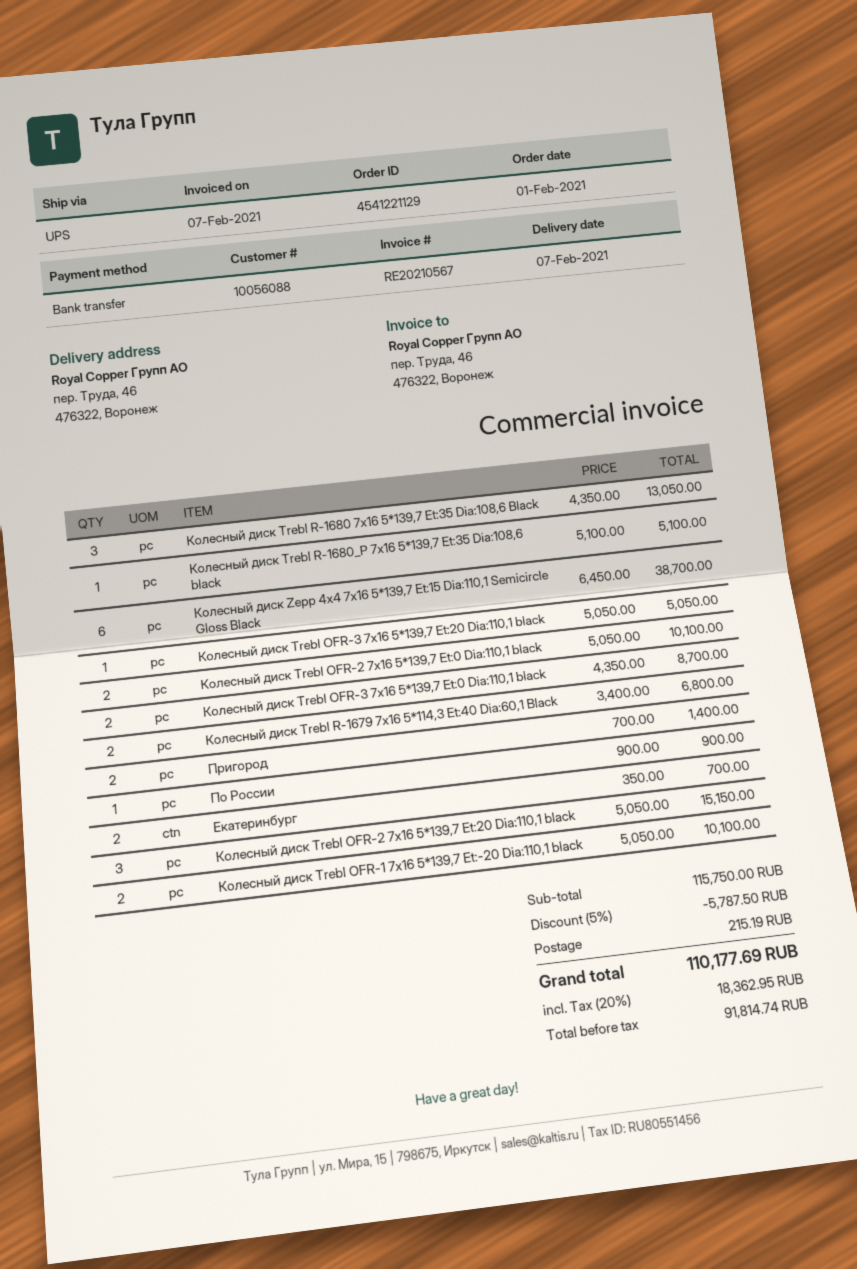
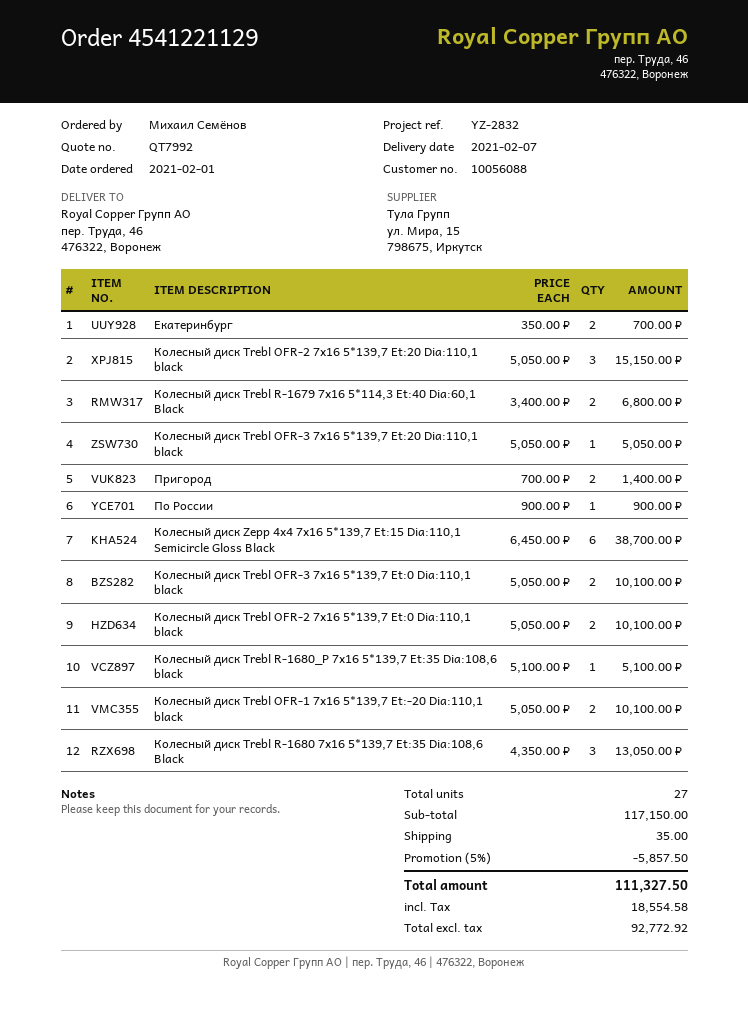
Колесный диск Trebl OFR-3 7x16 5*139,7 Et:0 Dia:110,1 black: 2 x 4350.00 = 8700.00 -> 2 x 5050.00 = 10100.00
subtotal: 115750.00 -> 117150.00
discount: 5% = 5787.50 -> 5% = 5857.50
shipping: 215.19 -> 35.00
net: 91814.74 -> 92772.92
tax: 18362.95 -> 18554.58
total: 110177.69 -> 111327.50

